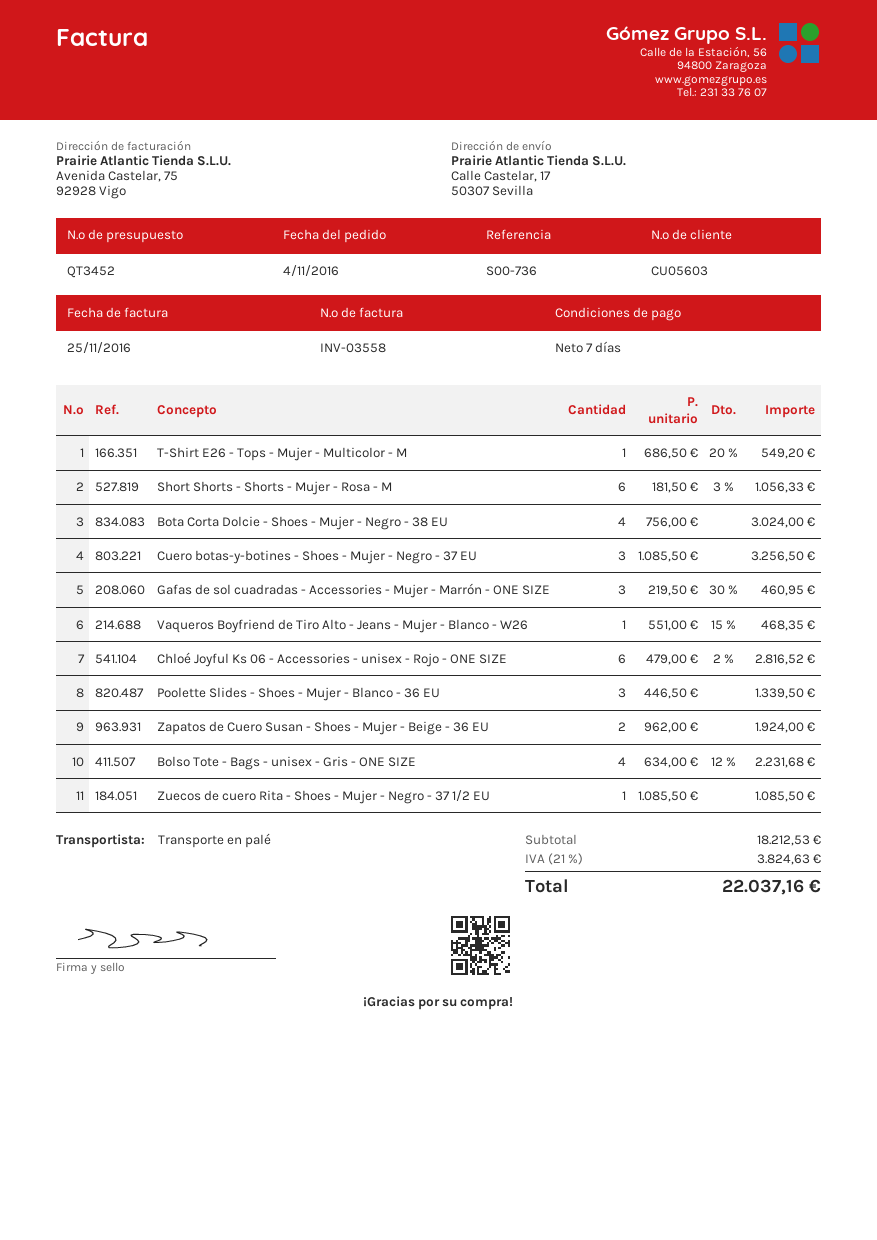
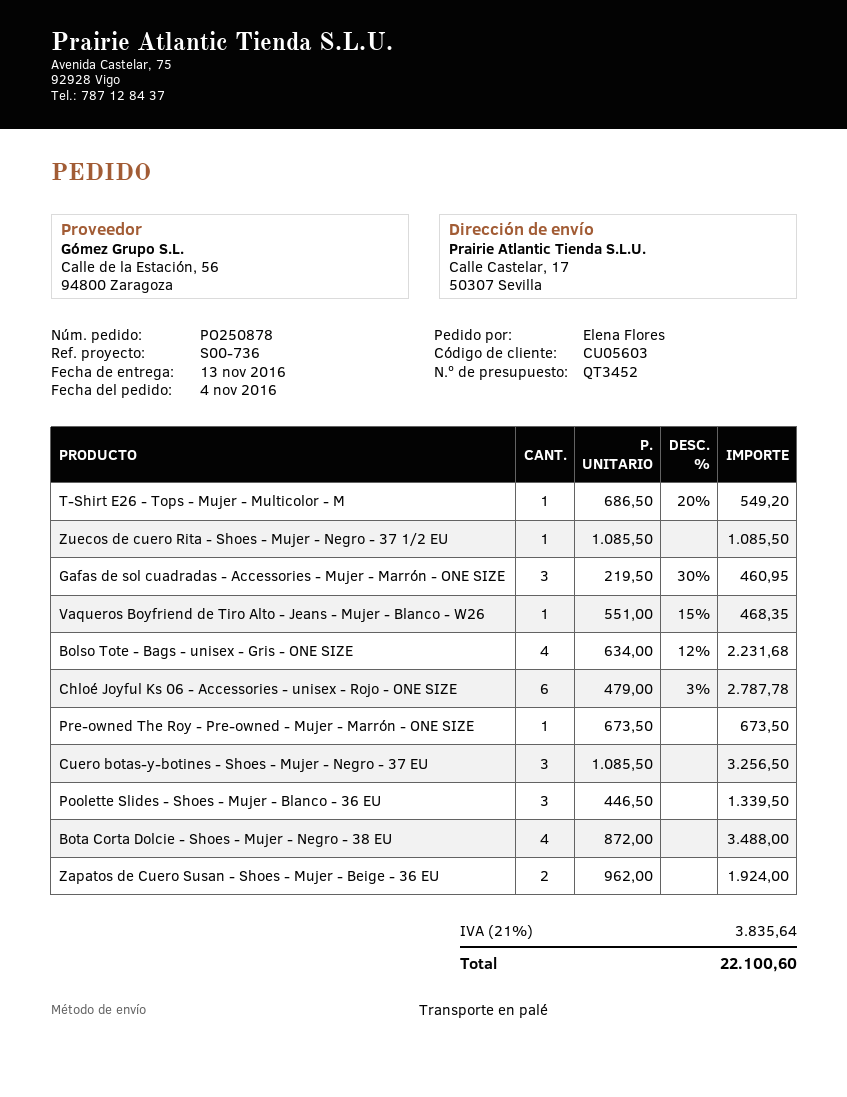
Short Shorts - Shorts - Mujer - Rosa - M: 6 x 181.50 - 3% = 1056.33 -> none
Bota Corta Dolcie - Shoes - Mujer - Negro - 38 EU: 4 x 756.00 = 3024.00 -> 4 x 872.00 = 3488.00
Chloé Joyful Ks 06 - Accessories - unisex - Rojo - ONE SIZE: 6 x 479.00 - 2% = 2816.52 -> 6 x 479.00 - 3% = 2787.78
Pre-owned The Roy - Pre-owned - Mujer - Marrón - ONE SIZE: none -> 1 x 673.50 = 673.50
tax: 21% = 3824.63 -> 21% = 3835.64
total: 22037.16 -> 22100.60

